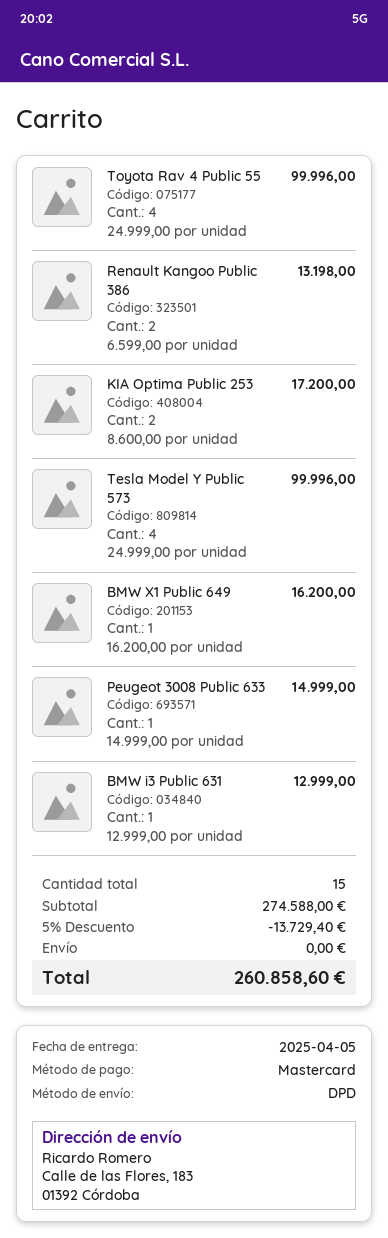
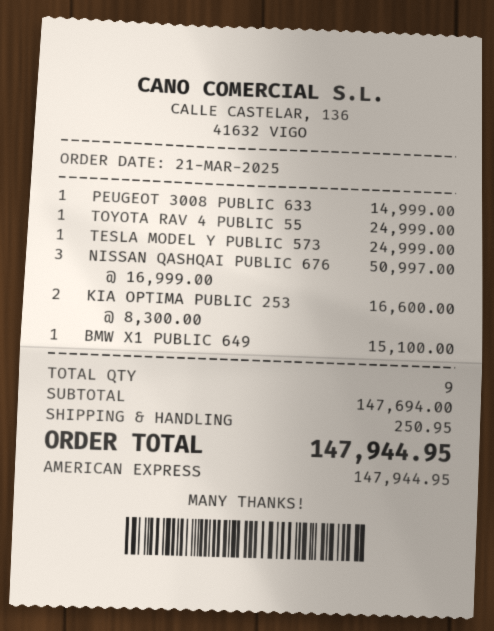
payment method: Mastercard -> American Express
Toyota Rav 4 Public 55: 4 x 24999.00 = 99996.00 -> 1 x 24999.00 = 24999.00
Renault Kangoo Public 386: 2 x 6599.00 = 13198.00 -> none
KIA Optima Public 253: 2 x 8600.00 = 17200.00 -> 2 x 8300.00 = 16600.00
Tesla Model Y Public 573: 4 x 24999.00 = 99996.00 -> 1 x 24999.00 = 24999.00
BMW X1 Public 649: 1 x 16200.00 = 16200.00 -> 1 x 15100.00 = 15100.00
BMW i3 Public 631: 1 x 12999.00 = 12999.00 -> none
NISSAN QASHQAI PUBLIC 676: none -> 3 x 16999.00 = 50997.00
total quantity: 15 -> 9
subtotal: 274588.00 -> 147694.00
discount: 5% = 13729.40 -> none
shipping: 0.00 -> 250.95
total: 260858.60 -> 147944.95

